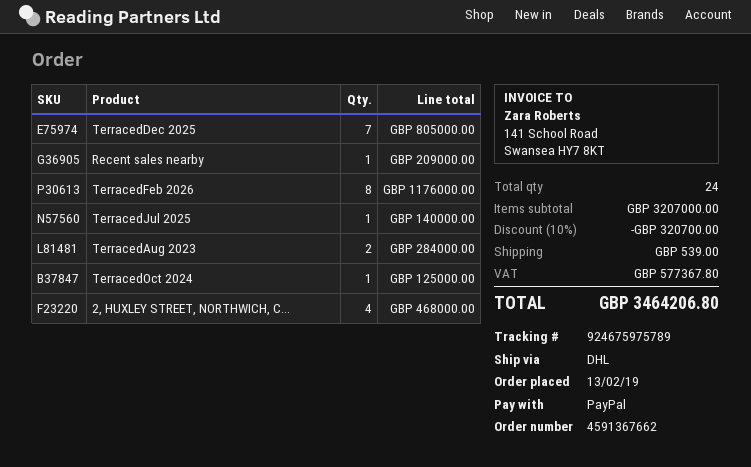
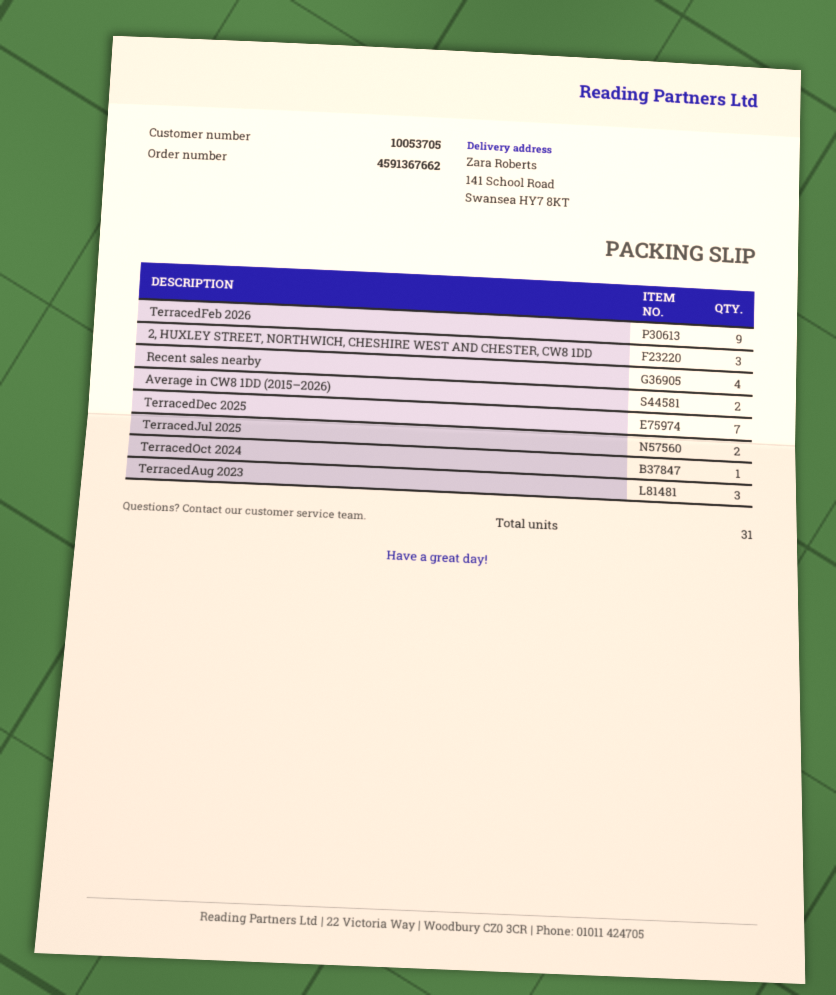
Recent sales nearby: 1 -> 4
TerracedFeb 2026: 8 -> 9
TerracedJul 2025: 1 -> 2
TerracedAug 2023: 2 -> 3
2, HUXLEY STREET, NORTHWICH, C...: 4 -> 3
Average in CW8 1DD (2015–2026): none -> 2
total quantity: 24 -> 31

